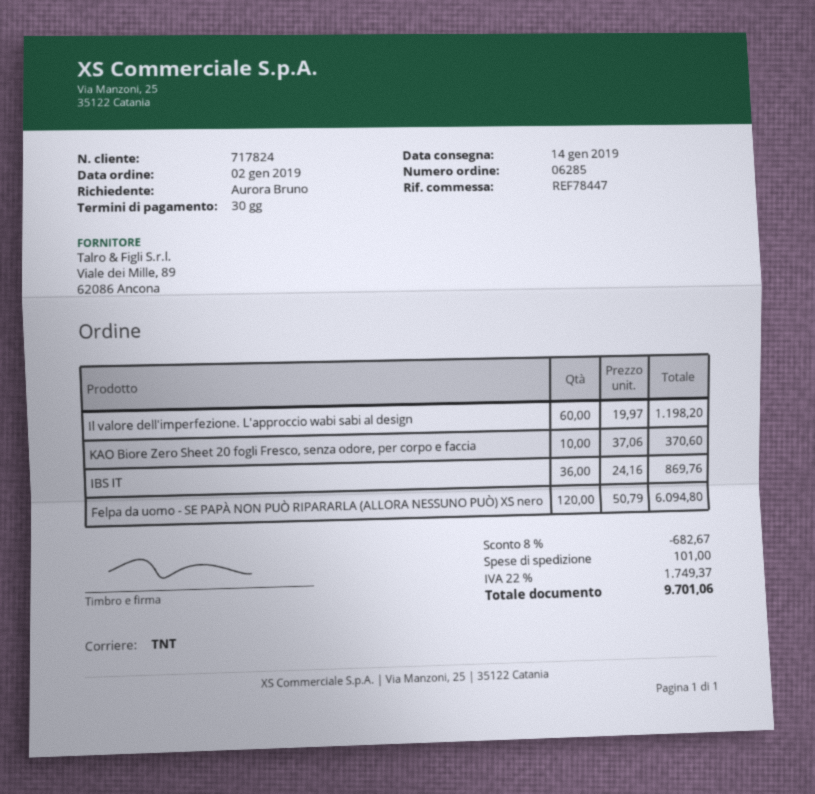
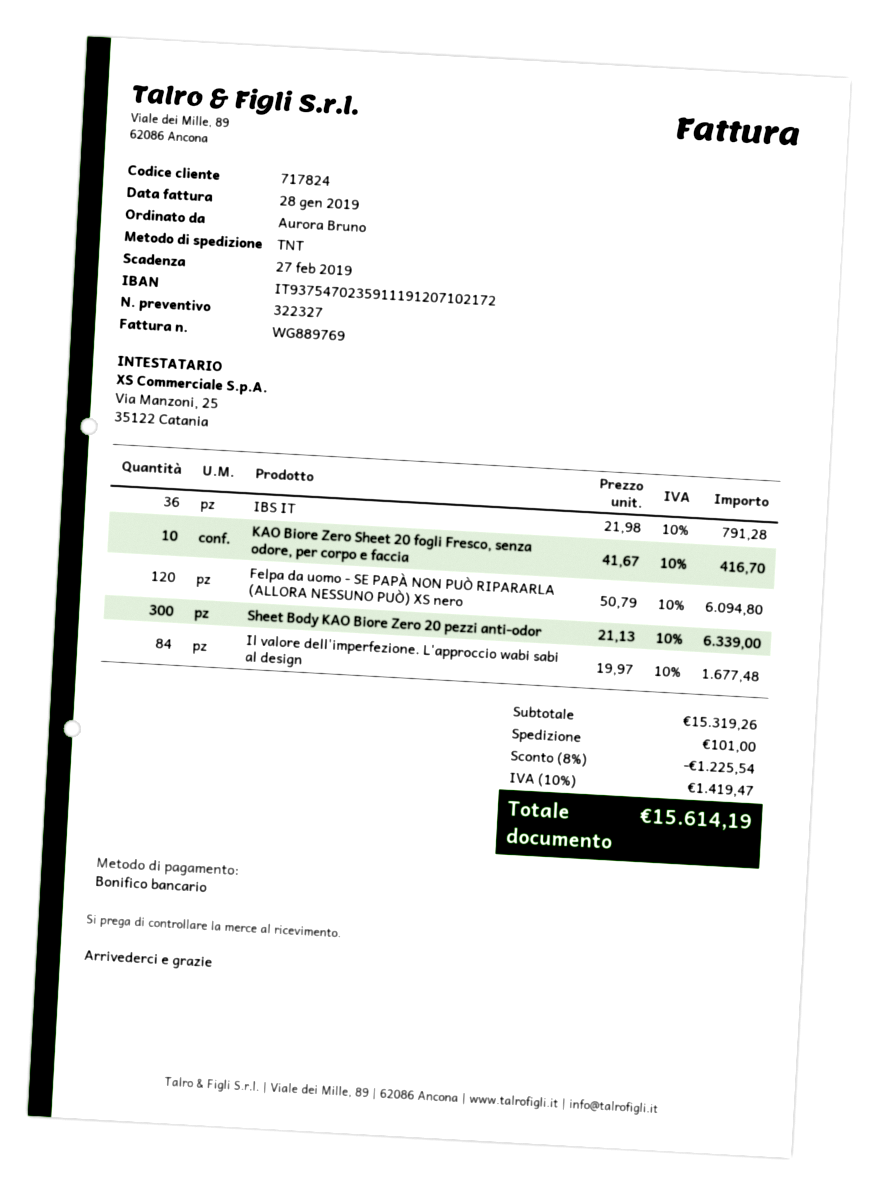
Il valore dell'imperfezione. L'approccio wabi sabi al design: 60 x 19.97 = 1198.20 -> 84 x 19.97 = 1677.48
KAO Biore Zero Sheet 20 fogli Fresco, senza odore, per corpo e faccia: 10 x 37.06 = 370.60 -> 10 x 41.67 = 416.70
IBS IT: 36 x 24.16 = 869.76 -> 36 x 21.98 = 791.28
Sheet Body KAO Biore Zero 20 pezzi anti-odor: none -> 300 x 21.13 = 6339.00
discount: 8% = 682.67 -> 8% = 1225.54
tax: 22% = 1749.37 -> 10% = 1419.47
total: 9701.06 -> 15614.19

